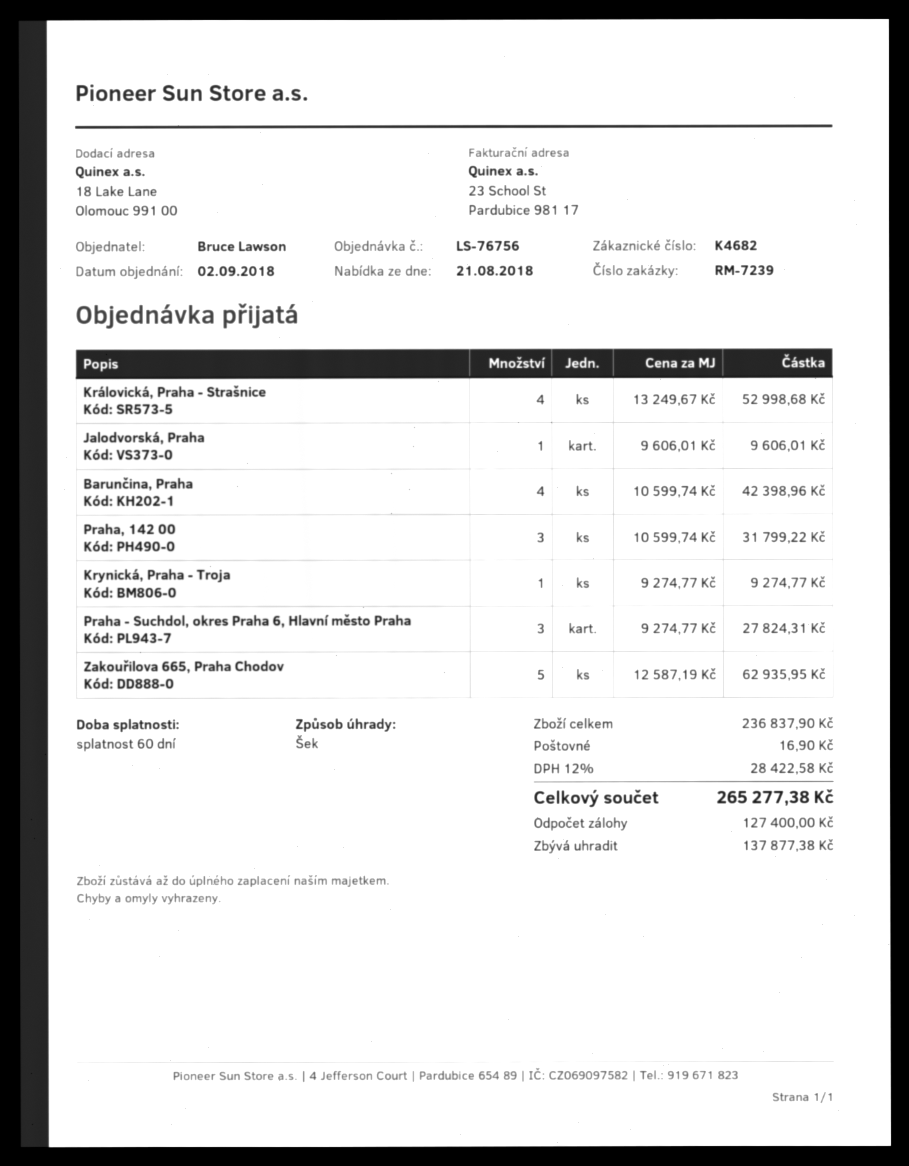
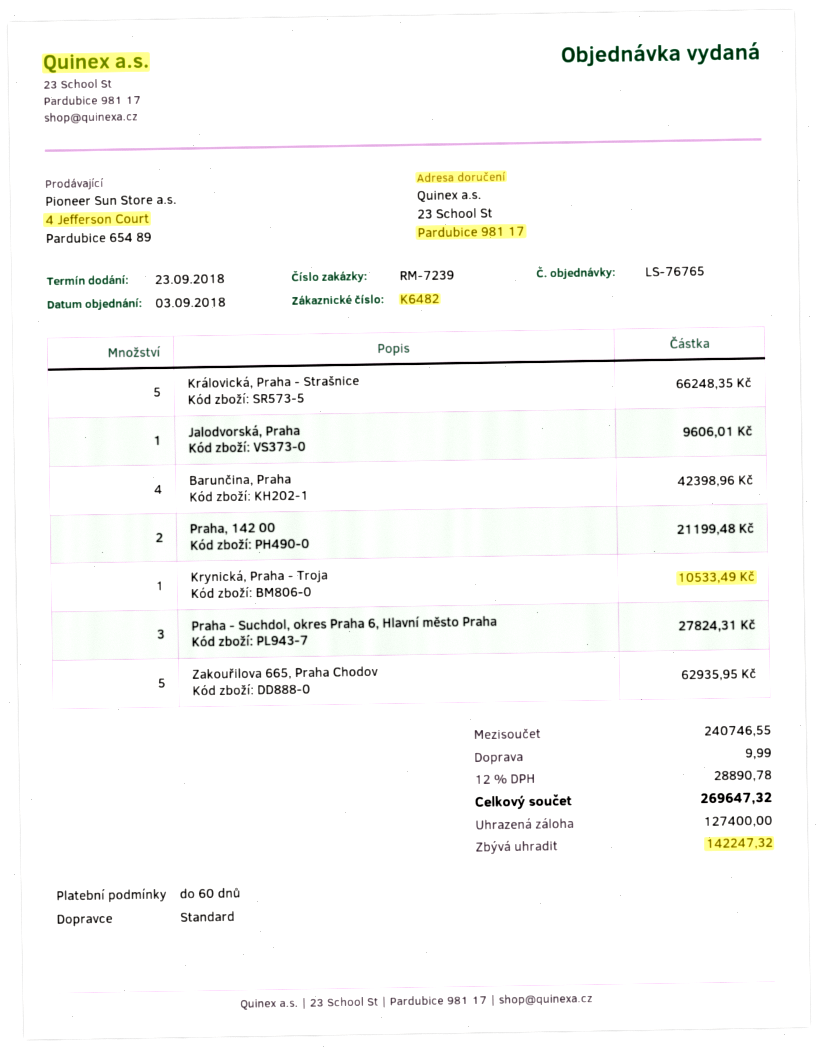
order number: LS-76756 -> LS-76765
order date: 2018-09-02 -> 2018-09-03
customer number: K4682 -> K6482
ship to: 18 Lake Lane, Olomouc 991 00 -> 23 School St, Pardubice 981 17
Královická, Praha - Strašnice: 4 for 52998.68 -> 5 for 66248.35
Praha, 142 00: 3 for 31799.22 -> 2 for 21199.48
Krynická, Praha - Troja: 1 for 9274.77 -> 1 for 10533.49
subtotal: 236837.90 -> 240746.55
shipping: 16.90 -> 9.99
tax: 12% = 28422.58 -> 12% = 28890.78
total: 265277.38 -> 269647.32
balance: 137877.38 -> 142247.32

